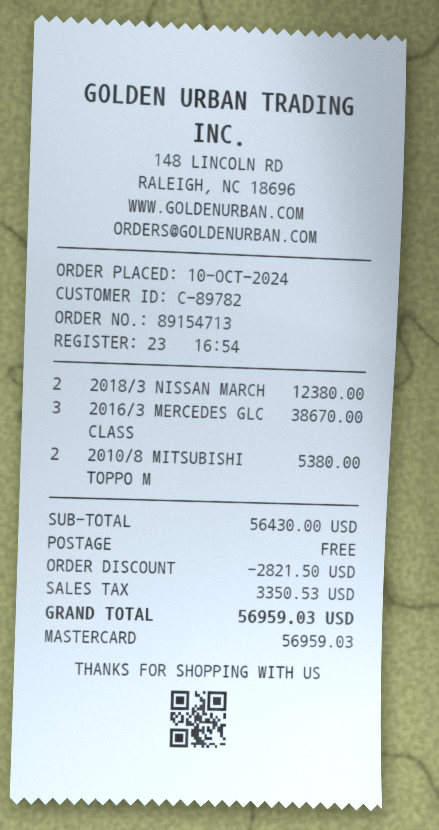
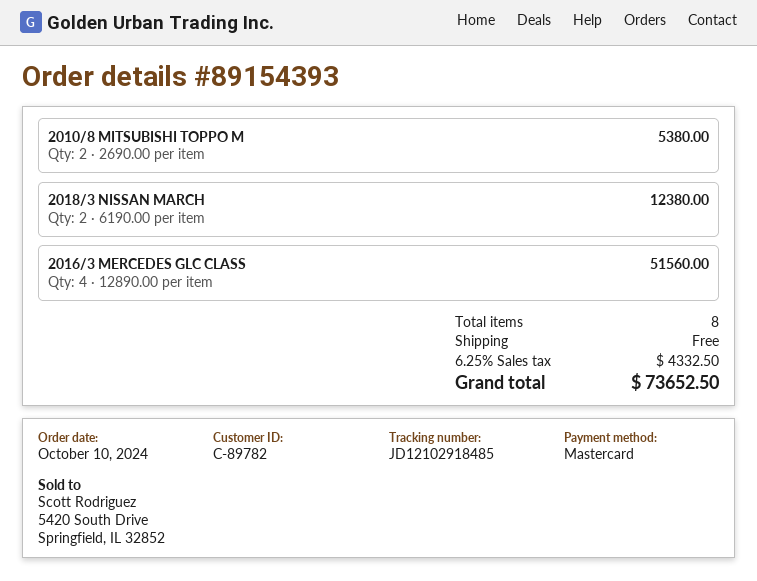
order number: 89154713 -> 89154393
2016/3 MERCEDES GLC CLASS: 3 for 38670.00 -> 4 for 51560.00
discount: 2821.50 -> none
tax: 3350.53 -> 4332.50
total: 56959.03 -> 73652.50

